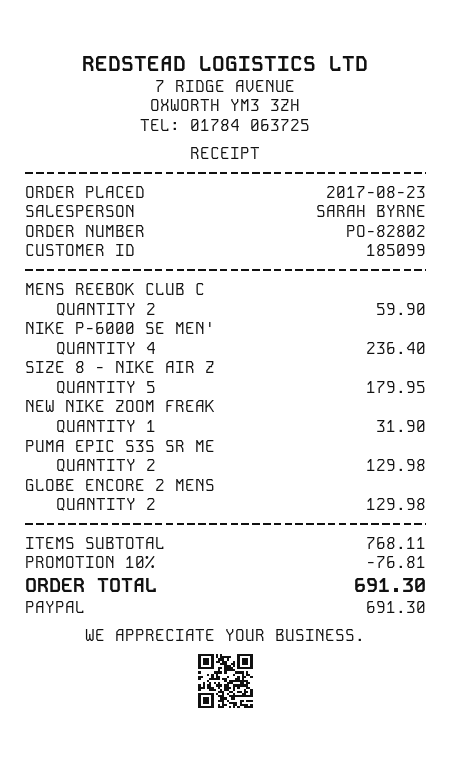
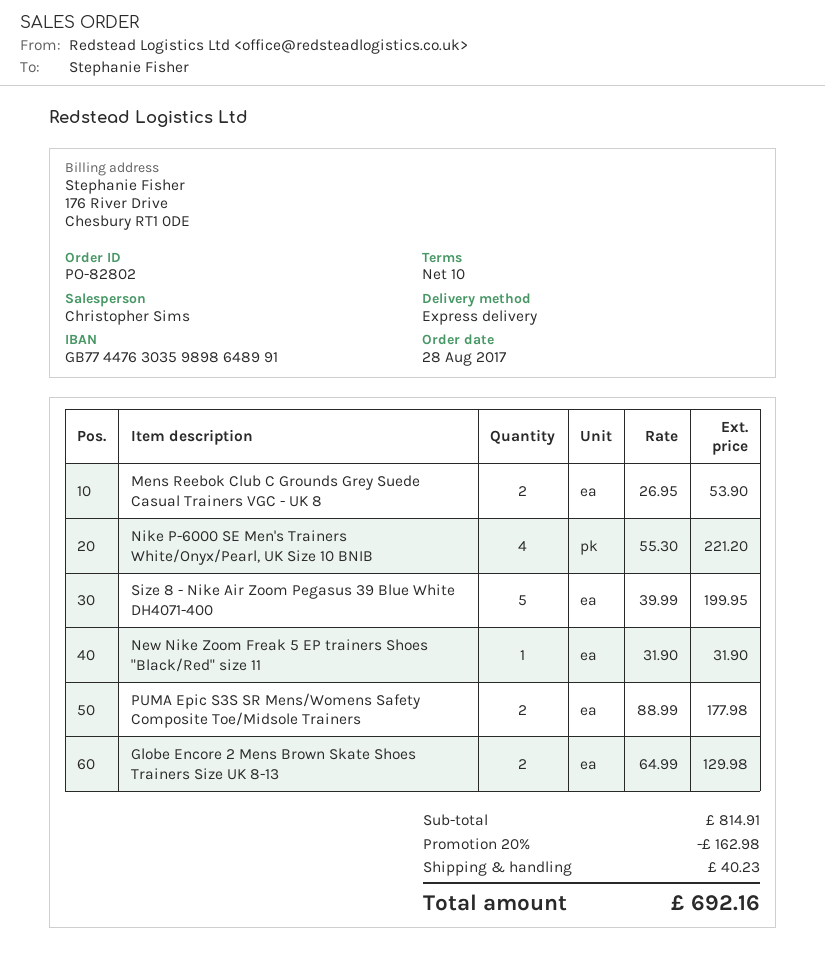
order date: 2017-08-23 -> 2017-08-28
sales rep: SARAH BYRNE -> Christopher Sims
MENS REEBOK CLUB C: 2 for 59.90 -> 2 for 53.90
NIKE P-6000 SE MEN': 4 for 236.40 -> 4 for 221.20
SIZE 8 - NIKE AIR Z: 5 for 179.95 -> 5 for 199.95
PUMA EPIC S3S SR ME: 2 for 129.98 -> 2 for 177.98
subtotal: 768.11 -> 814.91
discount: 10% = 76.81 -> 20% = 162.98
shipping: none -> 40.23
total: 691.30 -> 692.16

